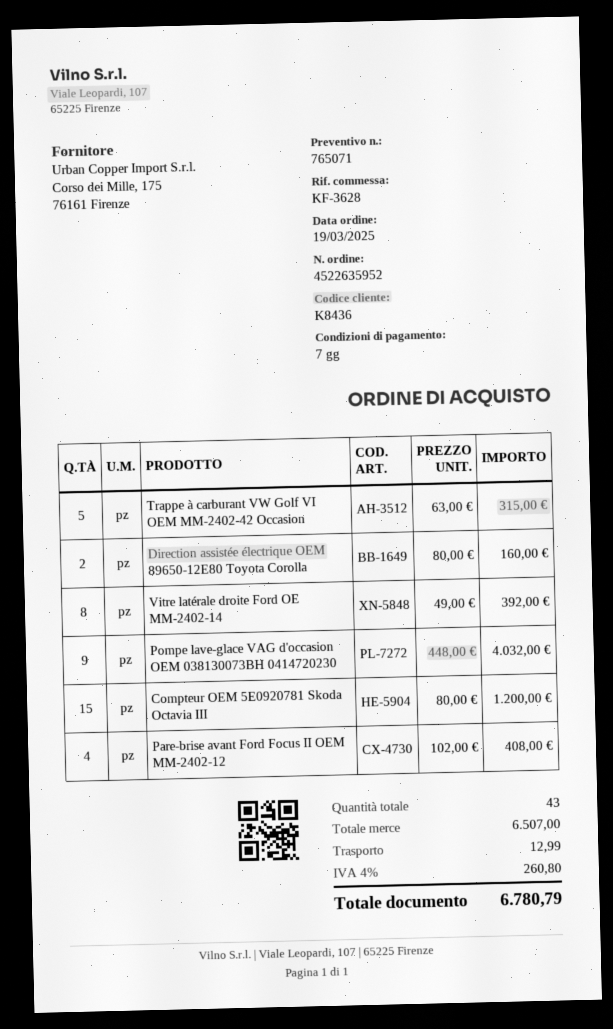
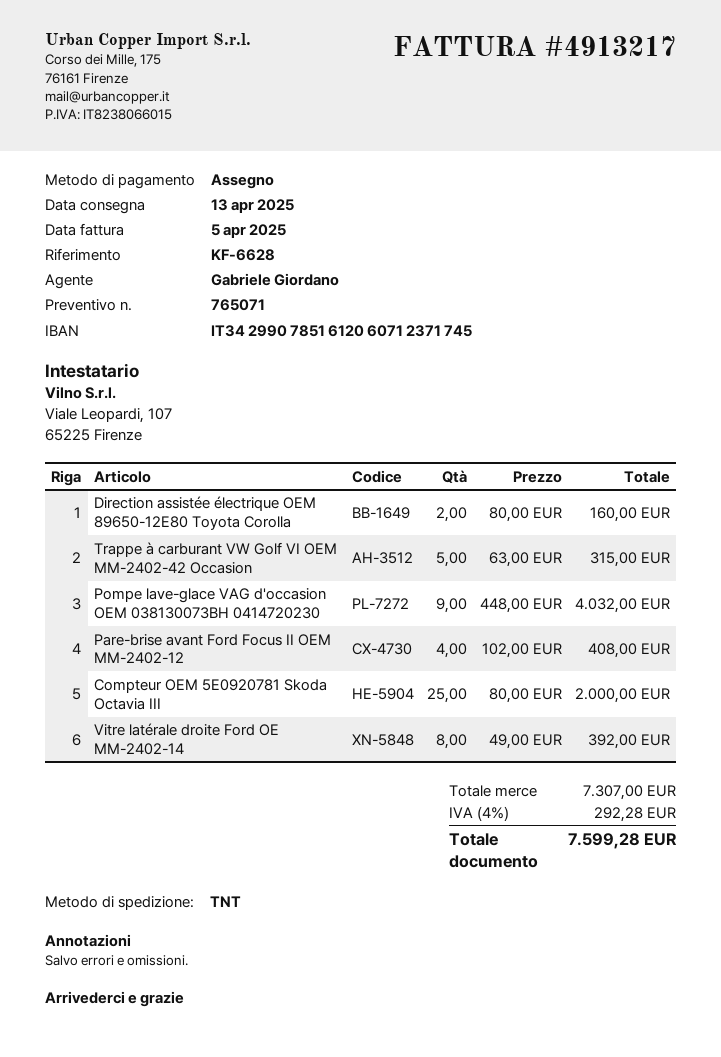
reference: KF-3628 -> KF-6628
Compteur OEM 5E0920781 Skoda Octavia III: 15 x 80.00 = 1200.00 -> 25 x 80.00 = 2000.00
subtotal: 6507.00 -> 7307.00
shipping: 12.99 -> none
tax: 4% = 260.80 -> 4% = 292.28
total: 6780.79 -> 7599.28

